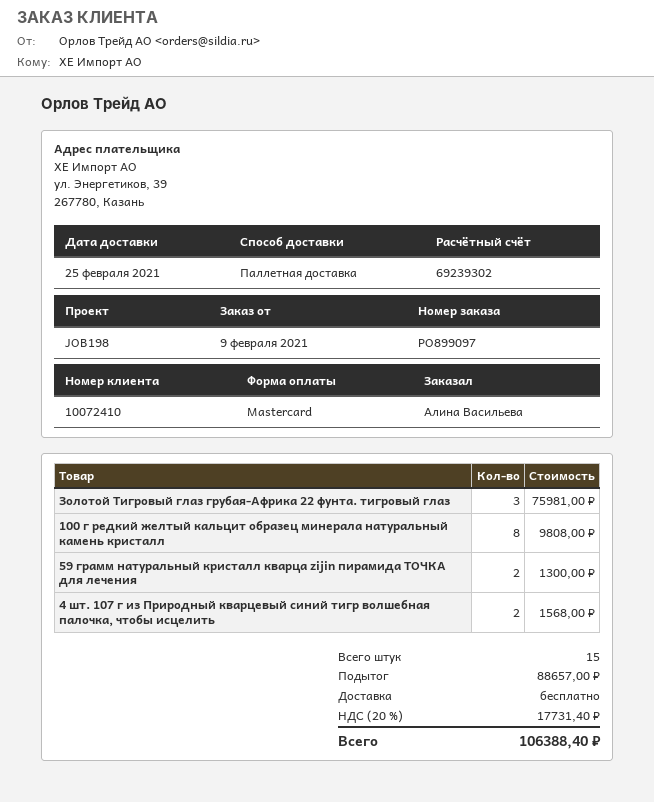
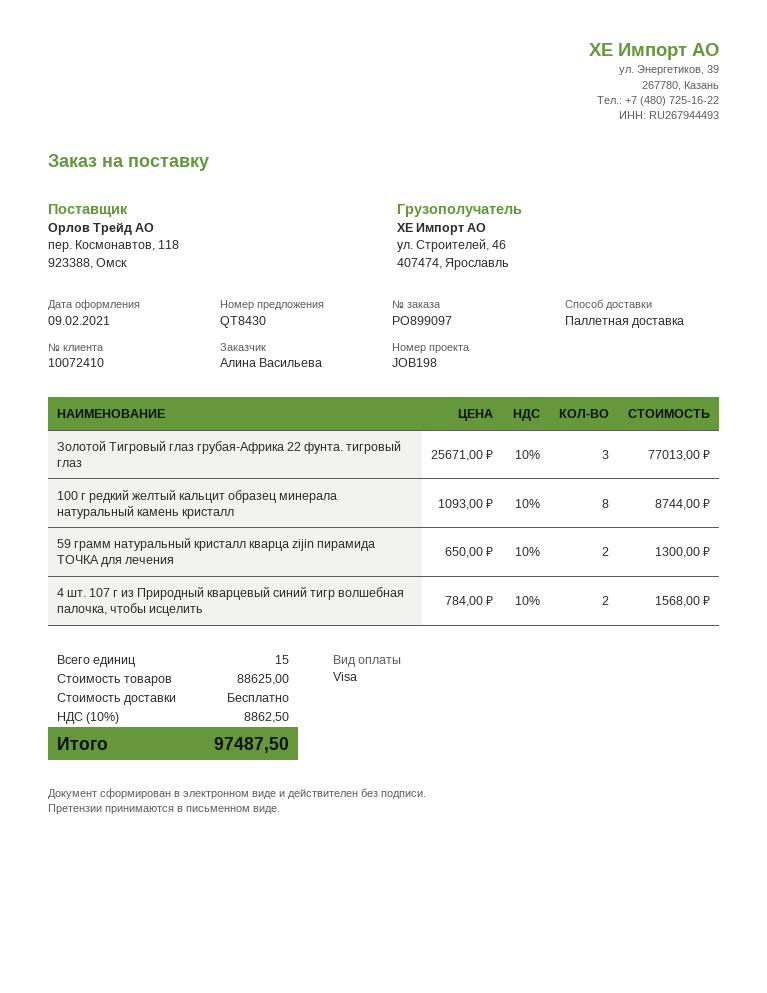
payment method: Mastercard -> Visa
Золотой Тигровый глаз грубая-Африка 22 фунта. тигровый глаз: 3 for 75981.00 -> 3 for 77013.00
100 г редкий желтый кальцит образец минерала натуральный камень кристалл: 8 for 9808.00 -> 8 for 8744.00
subtotal: 88657.00 -> 88625.00
tax: 20% = 17731.40 -> 10% = 8862.50
total: 106388.40 -> 97487.50

